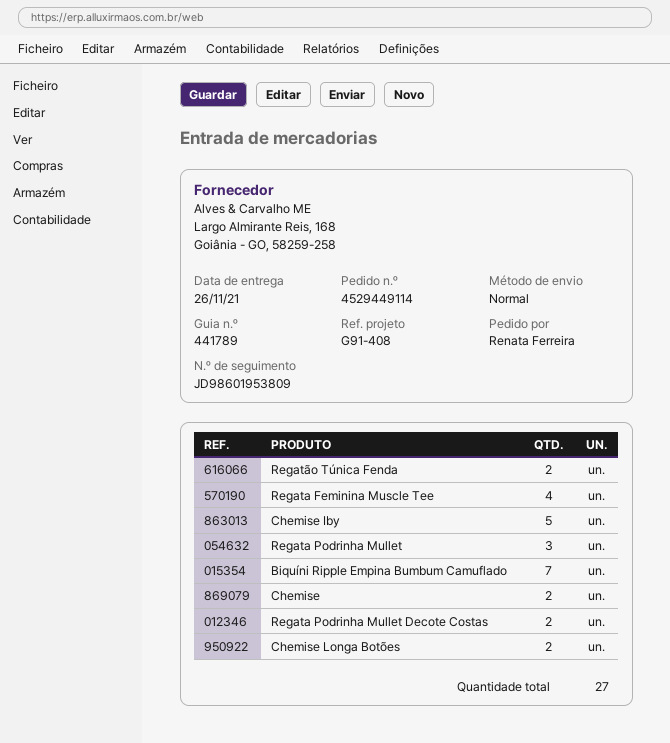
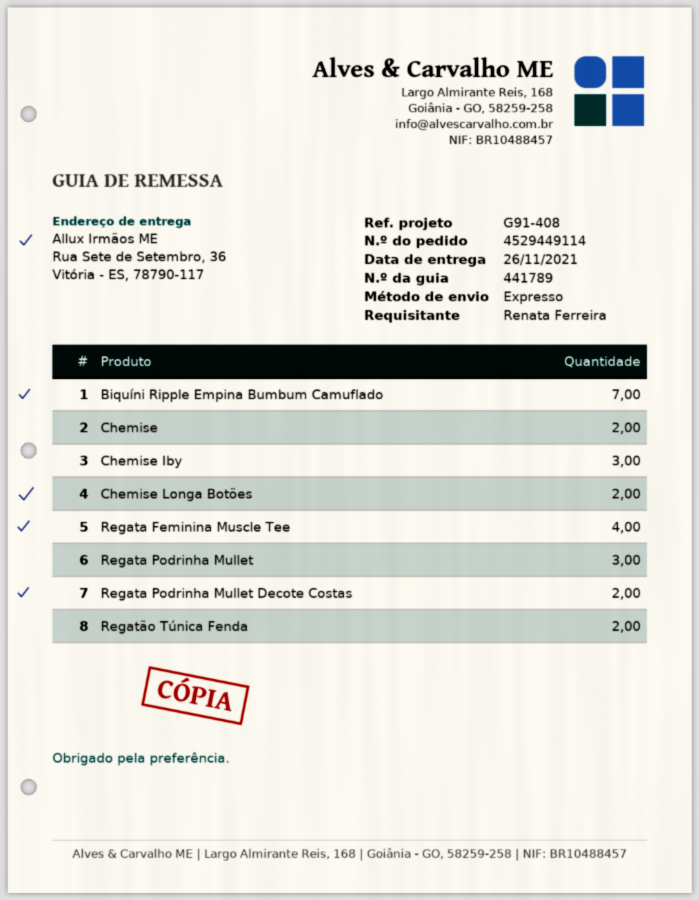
shipping method: standard -> express
Chemise Iby: 5 -> 3

